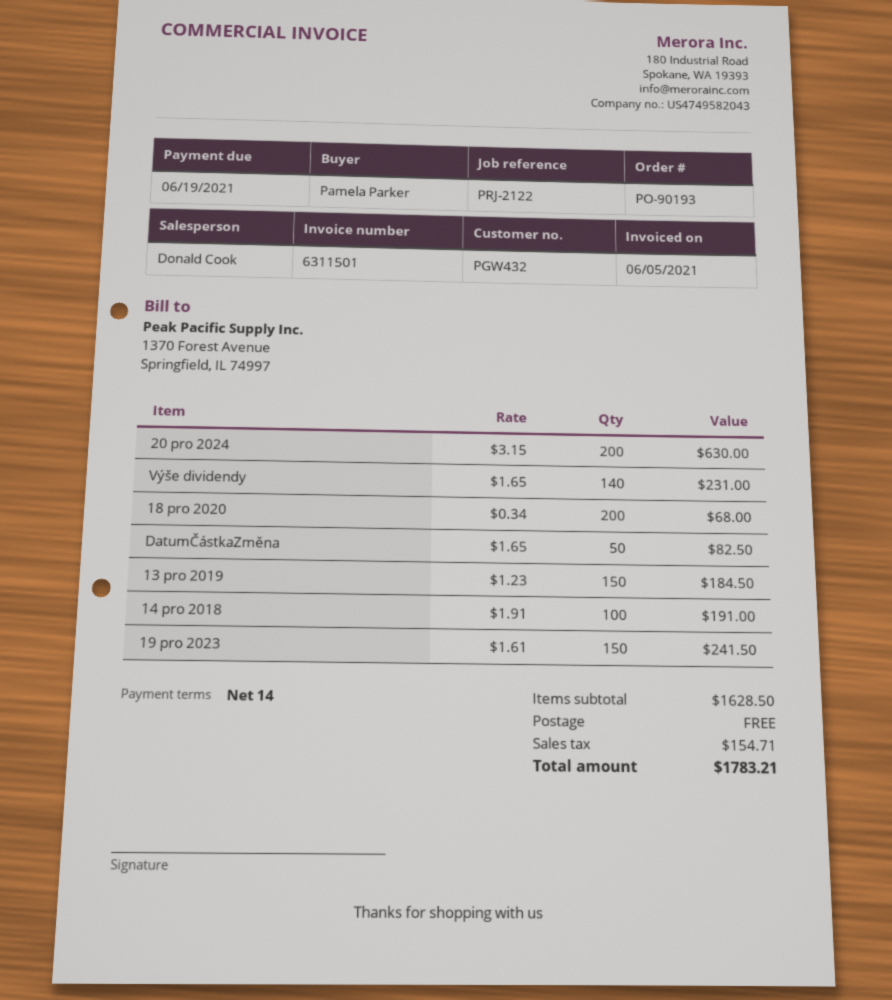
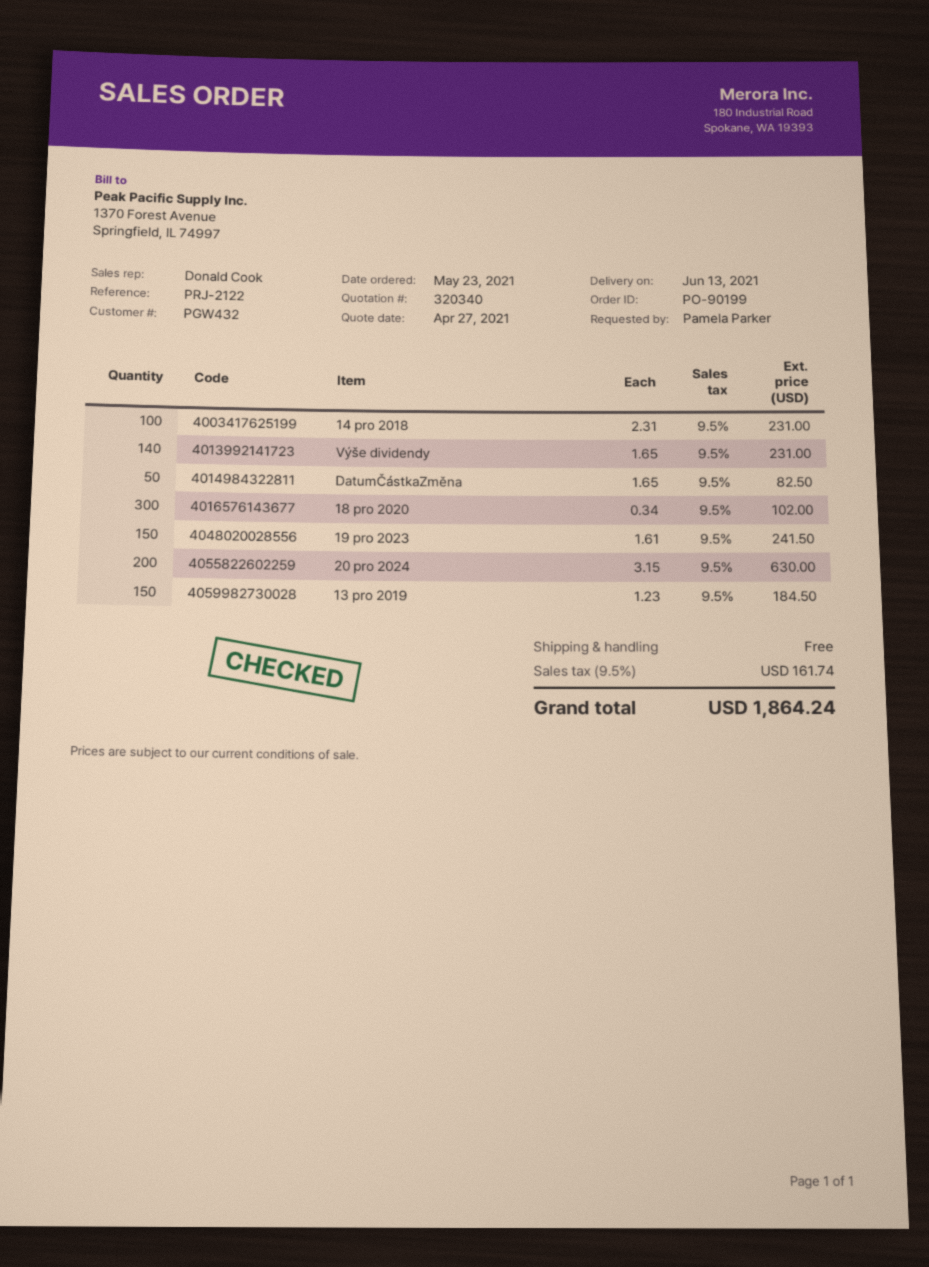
order number: PO-90193 -> PO-90199
18 pro 2020: 200 x 0.34 = 68.00 -> 300 x 0.34 = 102.00
14 pro 2018: 100 x 1.91 = 191.00 -> 100 x 2.31 = 231.00
tax: 154.71 -> 161.74
total: 1783.21 -> 1864.24

